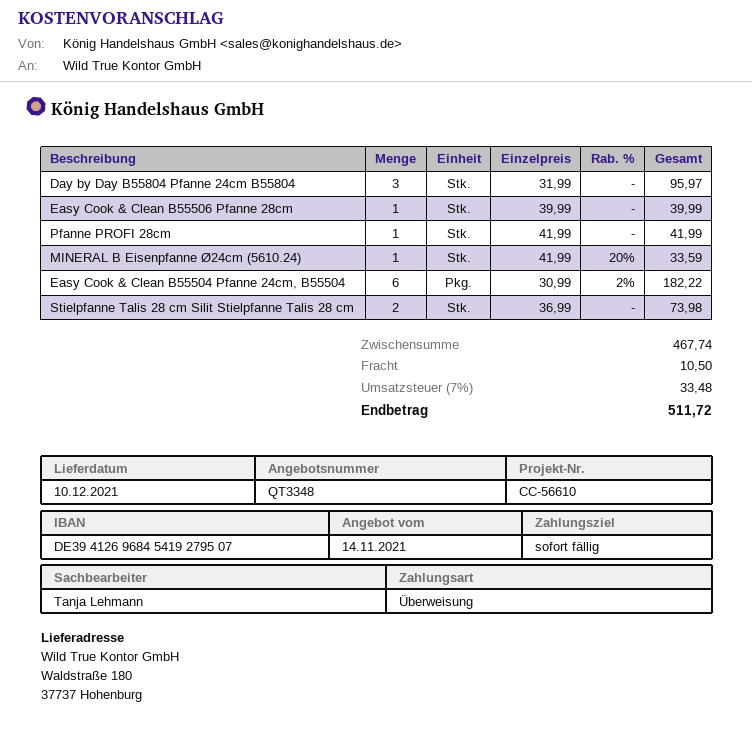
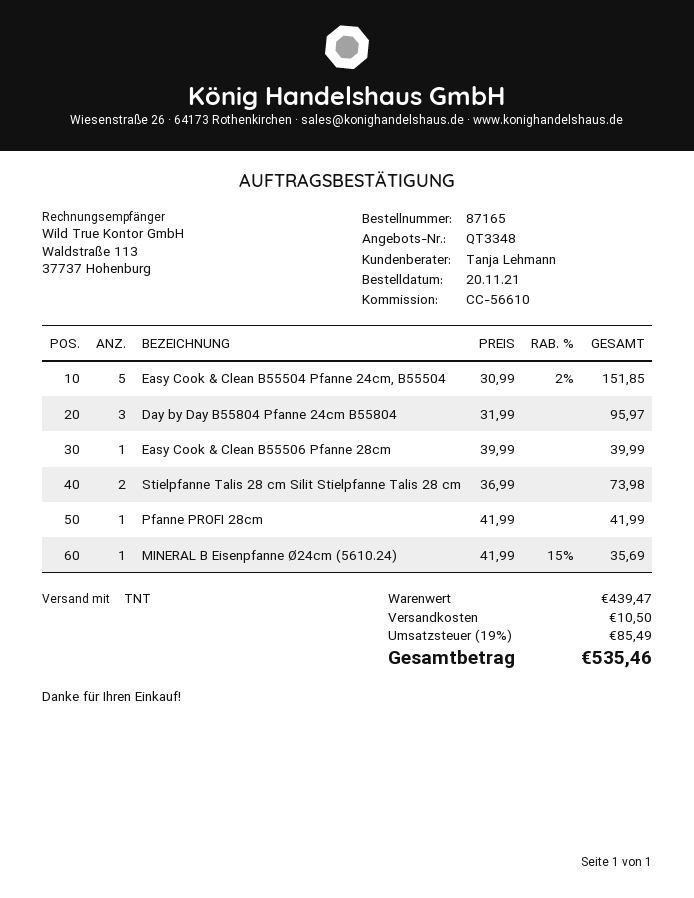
MINERAL B Eisenpfanne Ø24cm (5610.24): 1 x 41.99 - 20% = 33.59 -> 1 x 41.99 - 15% = 35.69
Easy Cook & Clean B55504 Pfanne 24cm, B55504: 6 x 30.99 - 2% = 182.22 -> 5 x 30.99 - 2% = 151.85
subtotal: 467.74 -> 439.47
tax: 7% = 33.48 -> 19% = 85.49
total: 511.72 -> 535.46

